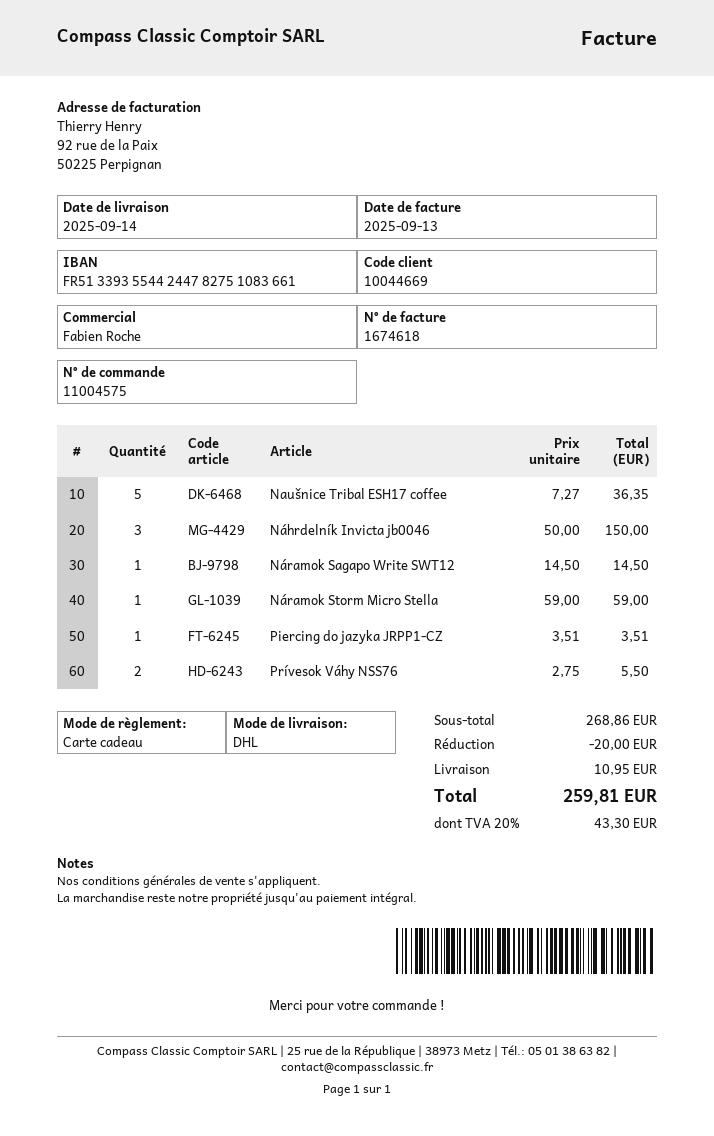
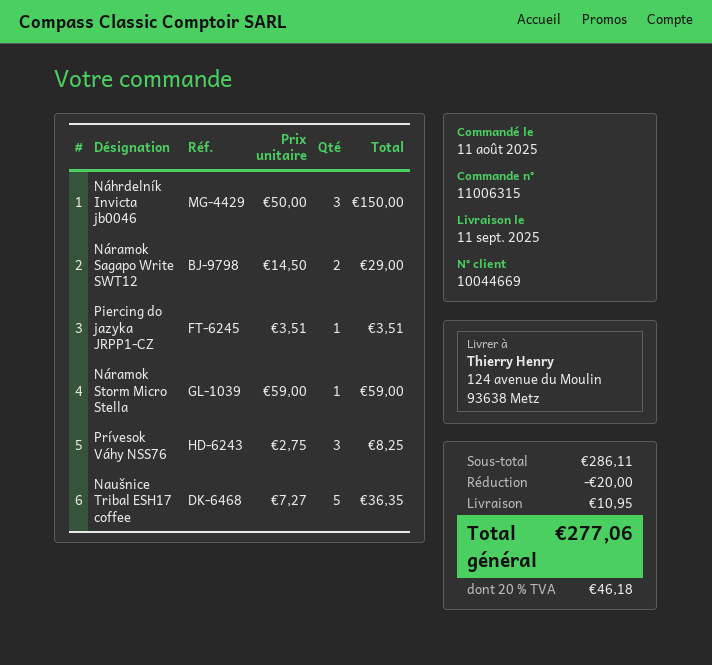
order number: 11004575 -> 11006315
delivery date: 2025-09-14 -> 2025-09-11
Náramok Sagapo Write SWT12: 1 x 14.50 = 14.50 -> 2 x 14.50 = 29.00
Prívesok Váhy NSS76: 2 x 2.75 = 5.50 -> 3 x 2.75 = 8.25
subtotal: 268.86 -> 286.11
tax: 20% = 43.30 -> 20% = 46.18
total: 259.81 -> 277.06

